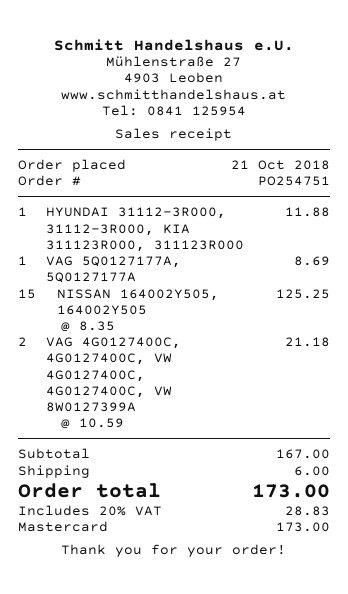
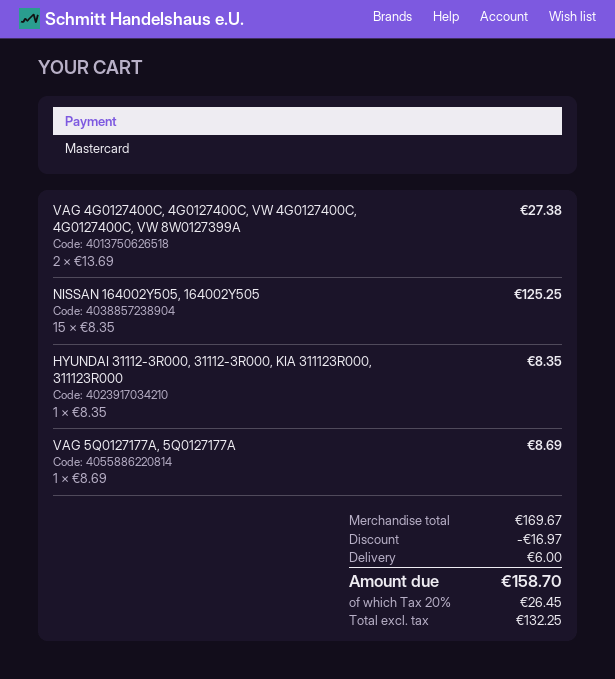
HYUNDAI 31112-3R000, 31112-3R000, KIA 311123R000, 311123R000: 1 x 11.88 = 11.88 -> 1 x 8.35 = 8.35
VAG 4G0127400C, 4G0127400C, VW 4G0127400C, 4G0127400C, VW 8W0127399A: 2 x 10.59 = 21.18 -> 2 x 13.69 = 27.38
subtotal: 167.00 -> 169.67
discount: none -> 16.97
tax: 20% = 28.83 -> 20% = 26.45
total: 173.00 -> 158.70

